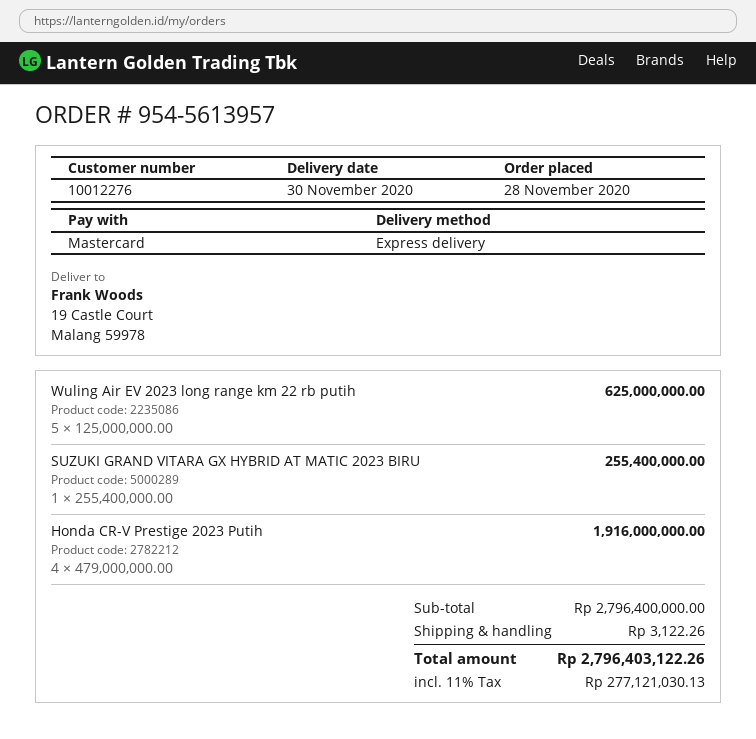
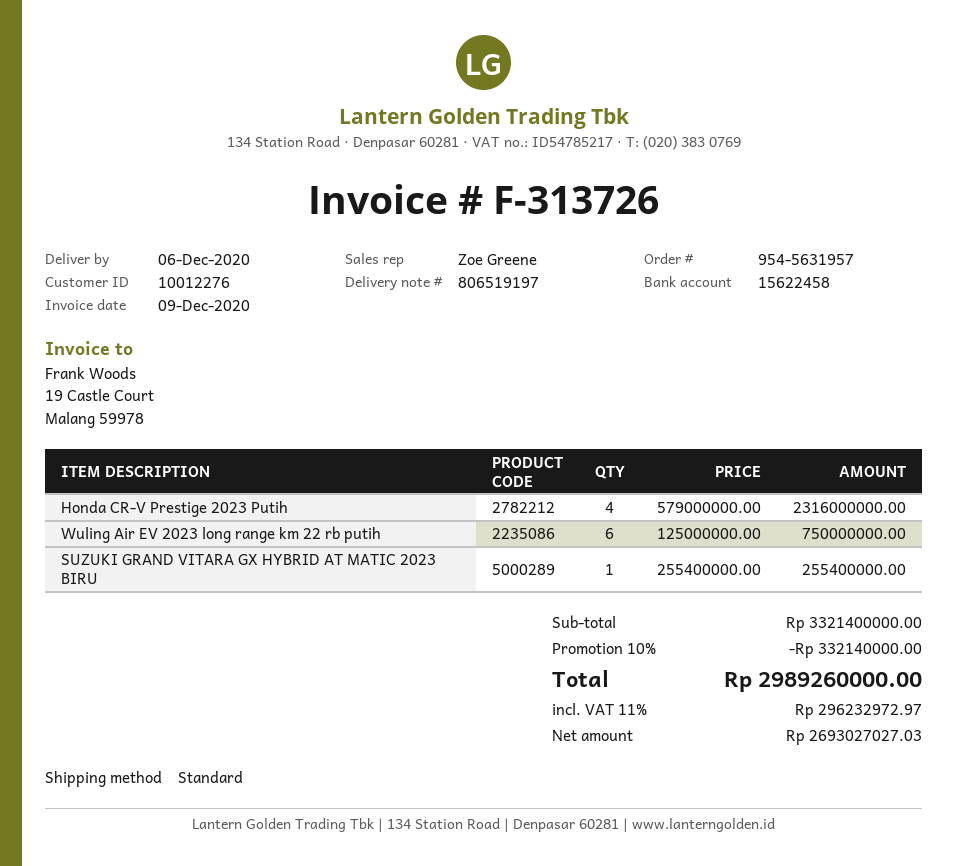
order number: 954-5613957 -> 954-5631957
delivery date: 2020-11-30 -> 2020-12-06
shipping method: express -> standard
Wuling Air EV 2023 long range km 22 rb putih: 5 x 125000000.00 = 625000000.00 -> 6 x 125000000.00 = 750000000.00
Honda CR-V Prestige 2023 Putih: 4 x 479000000.00 = 1916000000.00 -> 4 x 579000000.00 = 2316000000.00
subtotal: 2796400000.00 -> 3321400000.00
discount: none -> 10% = 332140000.00
shipping: 3122.26 -> none
tax: 11% = 277121030.13 -> 11% = 296232972.97
total: 2796403122.26 -> 2989260000.00

